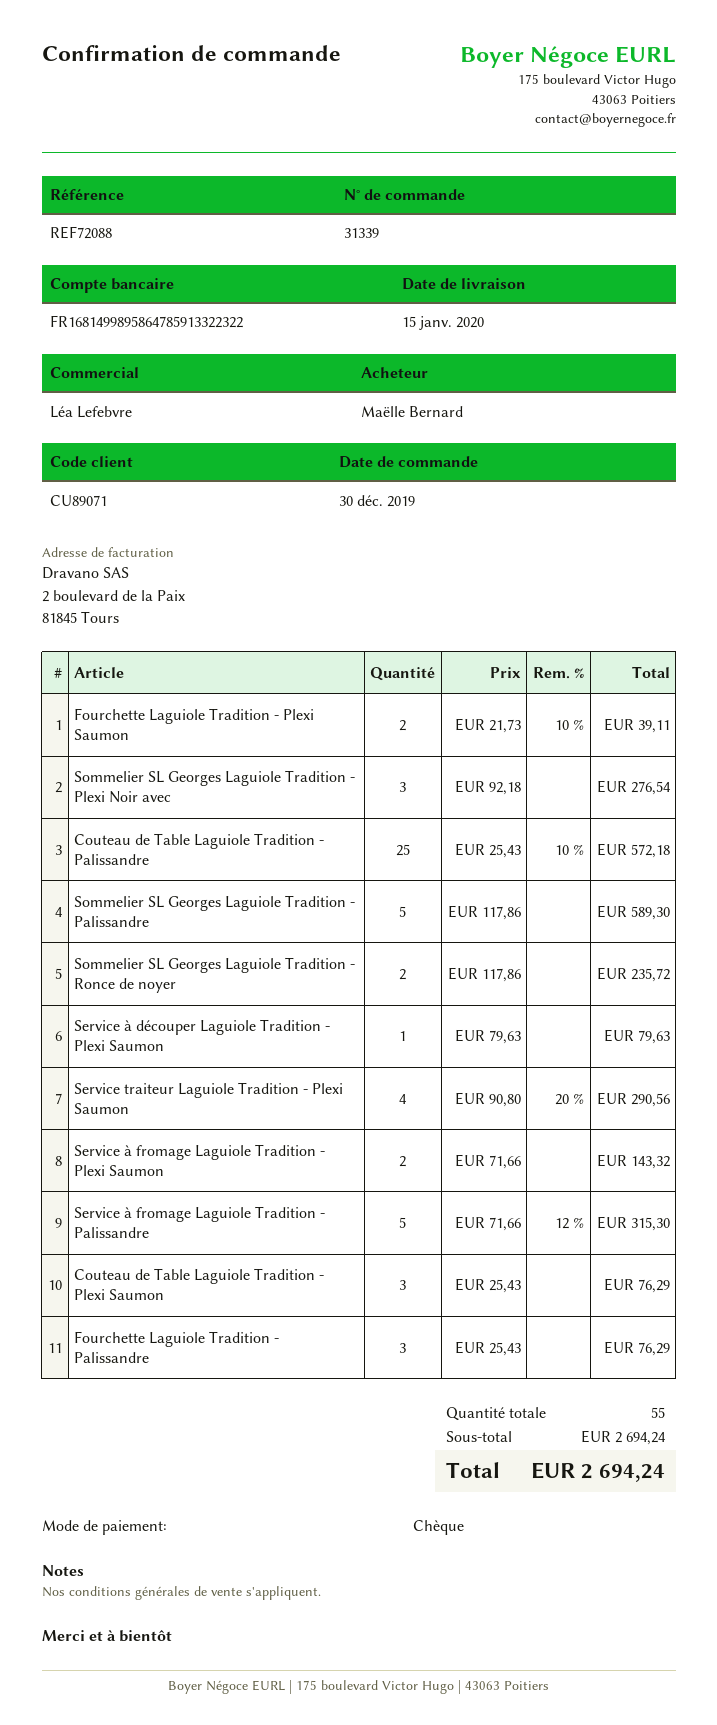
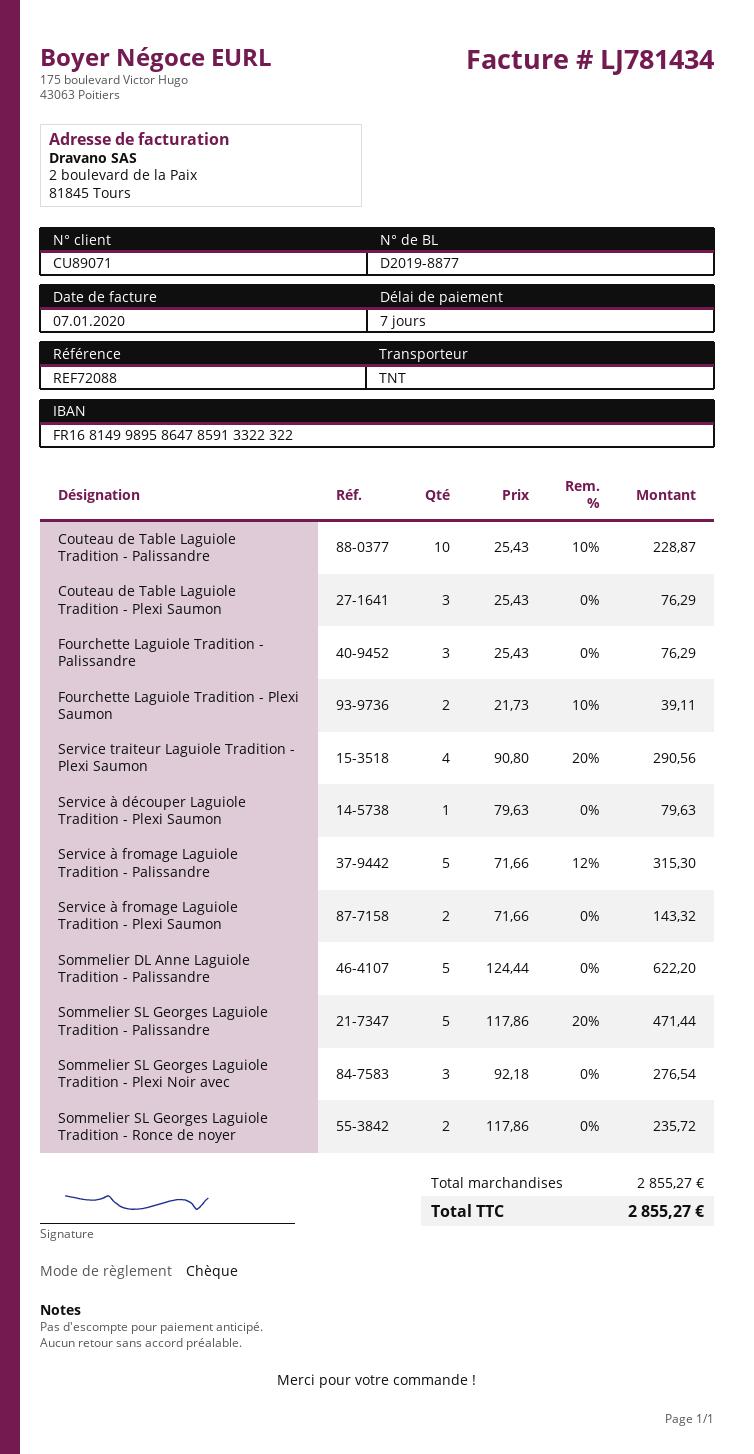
Couteau de Table Laguiole Tradition - Palissandre: 25 x 25.43 - 10% = 572.18 -> 10 x 25.43 - 10% = 228.87
Sommelier SL Georges Laguiole Tradition - Palissandre: 5 x 117.86 = 589.30 -> 5 x 117.86 - 20% = 471.44
Sommelier DL Anne Laguiole Tradition - Palissandre: none -> 5 x 124.44 = 622.20
subtotal: 2694.24 -> 2855.27
total: 2694.24 -> 2855.27

